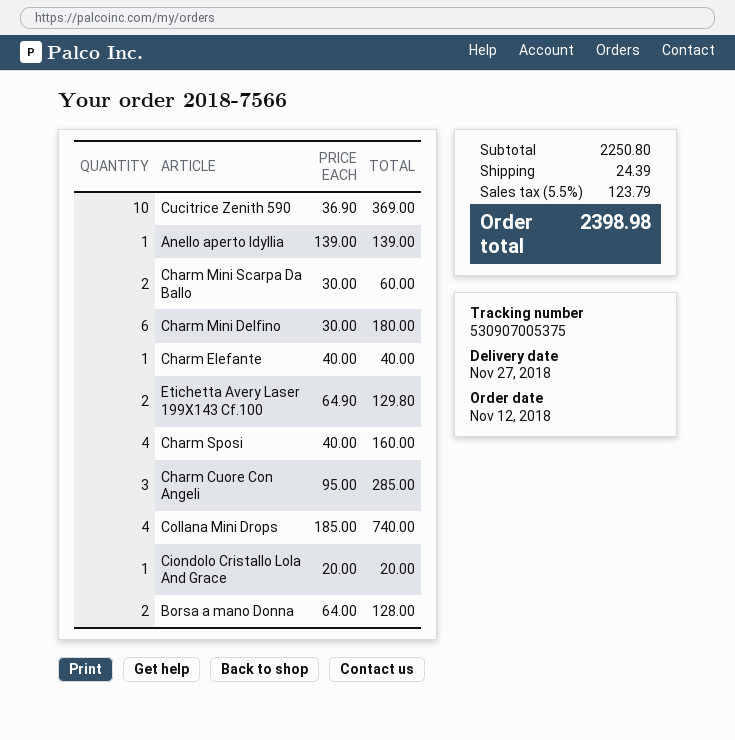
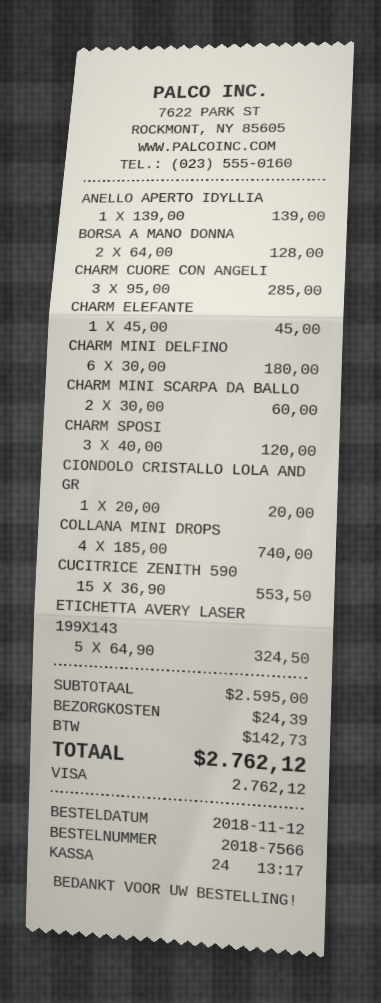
Cucitrice Zenith 590: 10 x 36.90 = 369.00 -> 15 x 36.90 = 553.50
Charm Elefante: 1 x 40.00 = 40.00 -> 1 x 45.00 = 45.00
Etichetta Avery Laser 199X143 Cf.100: 2 x 64.90 = 129.80 -> 5 x 64.90 = 324.50
Charm Sposi: 4 x 40.00 = 160.00 -> 3 x 40.00 = 120.00
subtotal: 2250.80 -> 2595.00
tax: 123.79 -> 142.73
total: 2398.98 -> 2762.12

